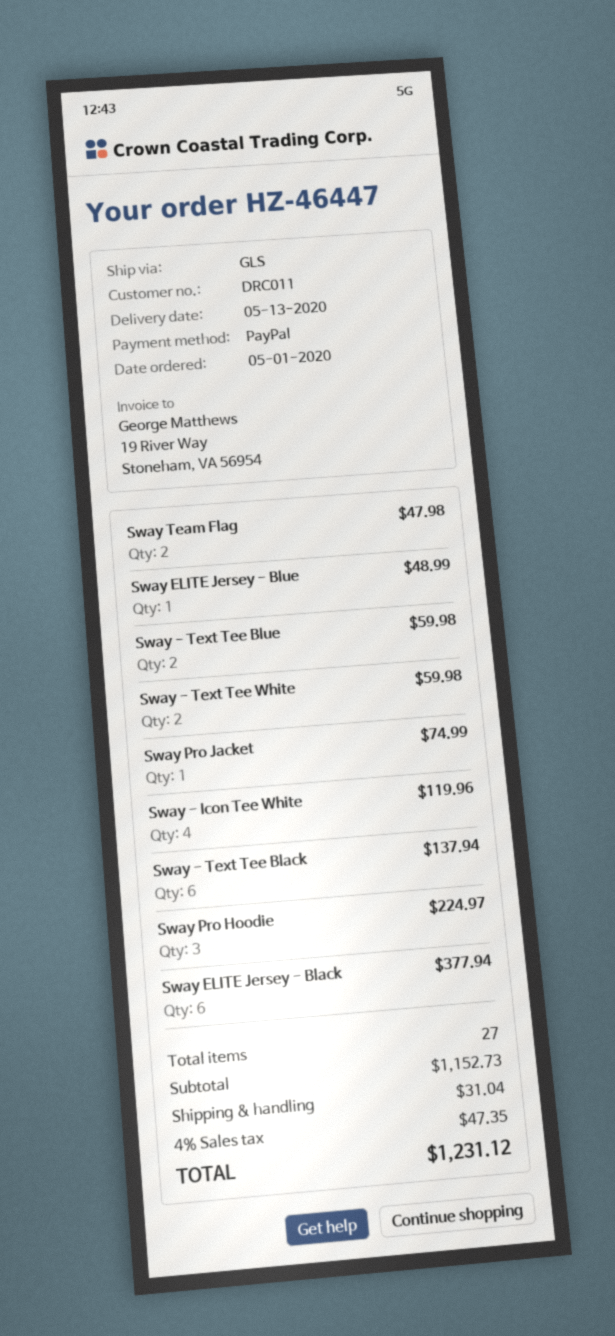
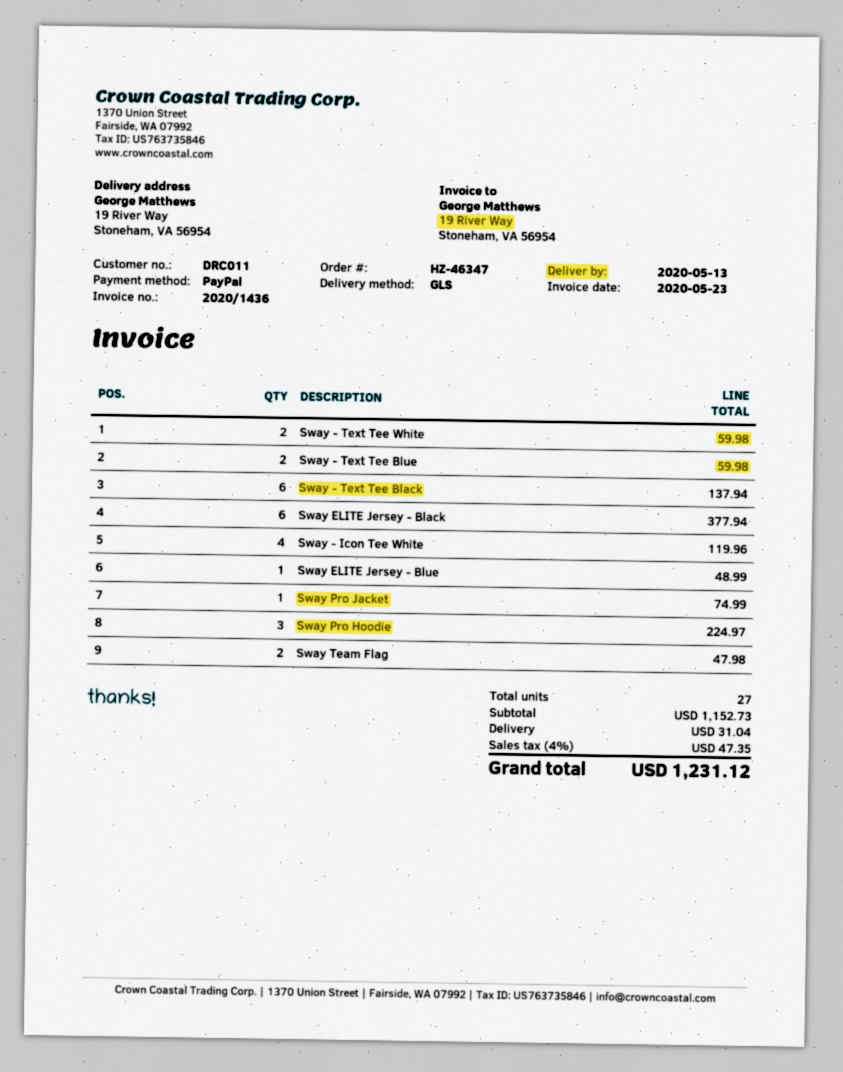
order number: HZ-46447 -> HZ-46347

